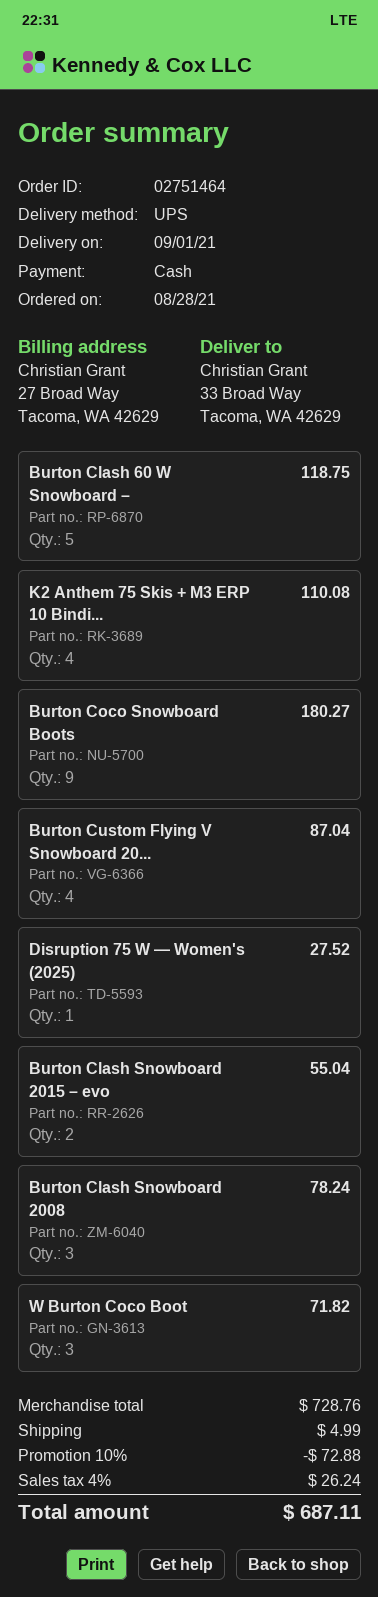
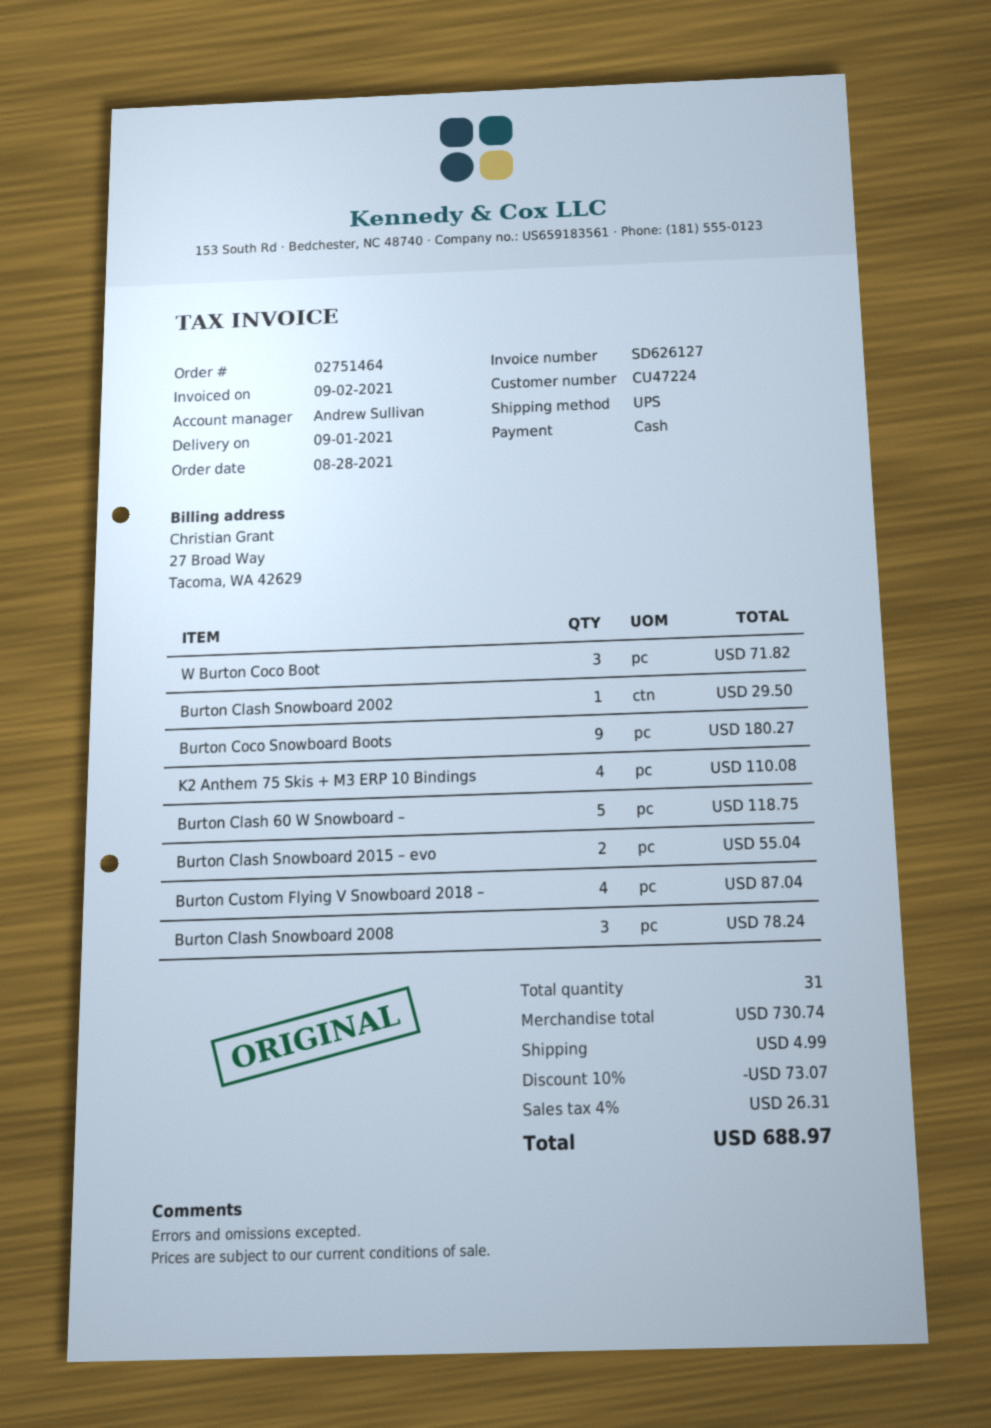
Disruption 75 W — Women's (2025): 1 for 27.52 -> none
Burton Clash Snowboard 2002: none -> 1 for 29.50
subtotal: 728.76 -> 730.74
discount: 10% = 72.88 -> 10% = 73.07
tax: 4% = 26.24 -> 4% = 26.31
total: 687.11 -> 688.97

